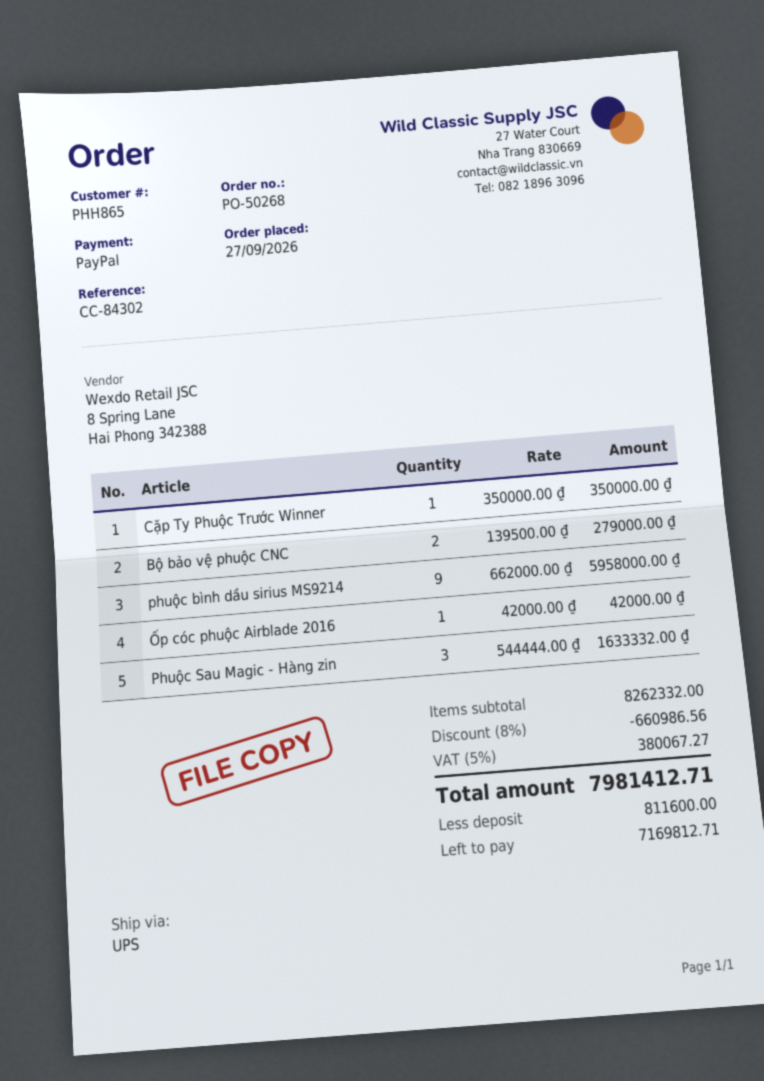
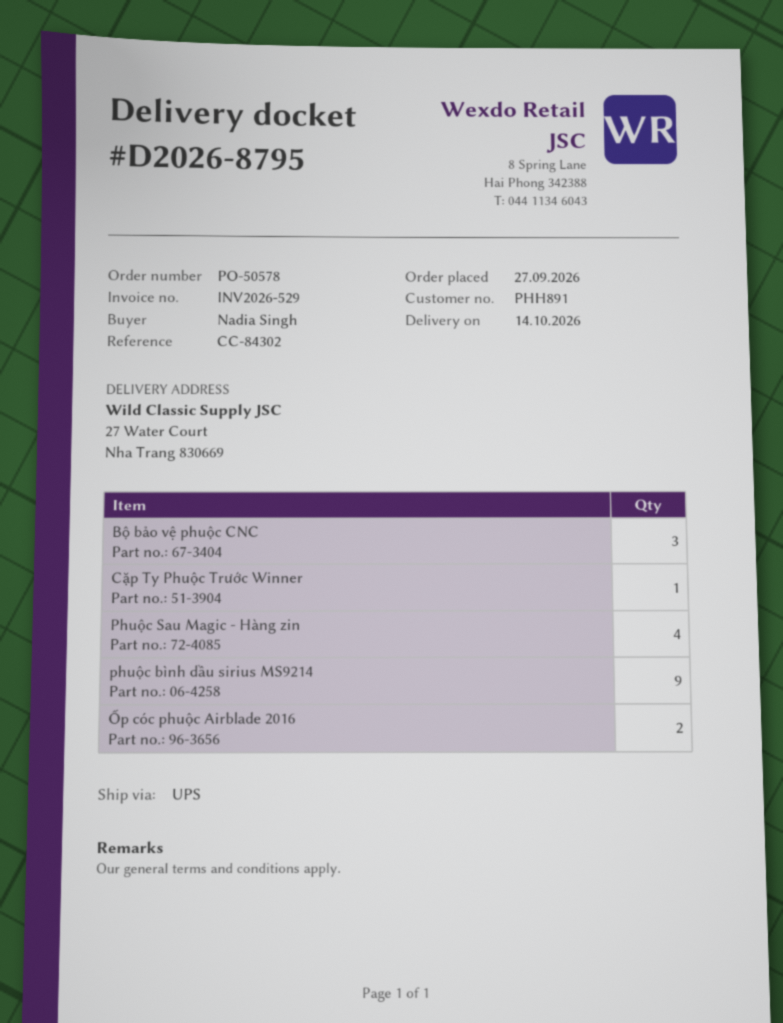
order number: PO-50268 -> PO-50578
customer number: PHH865 -> PHH891
Bộ bảo vệ phuộc CNC: 2 -> 3
Ốp cóc phuộc Airblade 2016: 1 -> 2
Phuộc Sau Magic - Hàng zin: 3 -> 4

